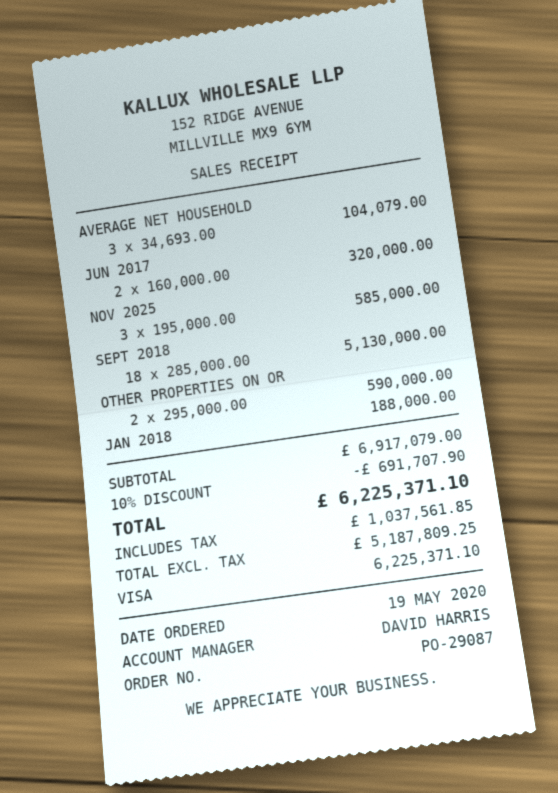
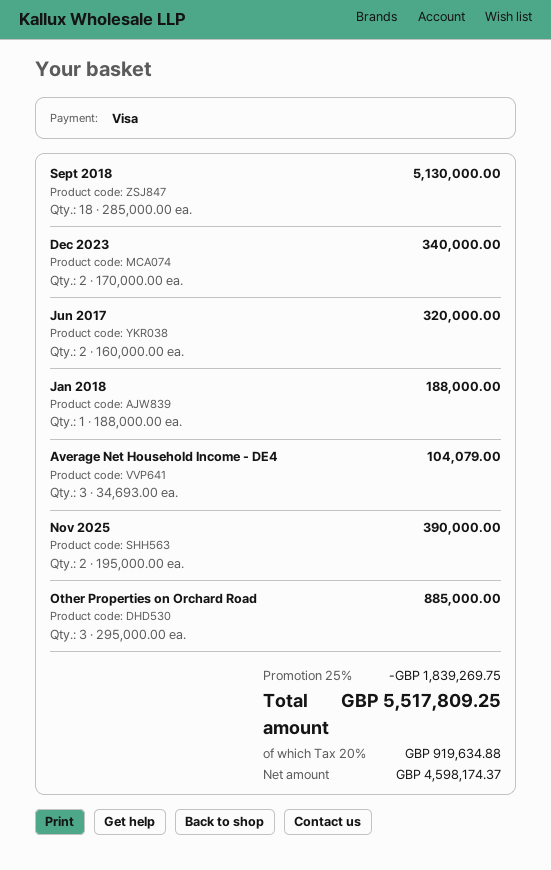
NOV 2025: 3 x 195000.00 = 585000.00 -> 2 x 195000.00 = 390000.00
OTHER PROPERTIES ON OR: 2 x 295000.00 = 590000.00 -> 3 x 295000.00 = 885000.00
Dec 2023: none -> 2 x 170000.00 = 340000.00
discount: 10% = 691707.90 -> 25% = 1839269.75
net: 5187809.25 -> 4598174.37
tax: 1037561.85 -> 919634.88
total: 6225371.10 -> 5517809.25

